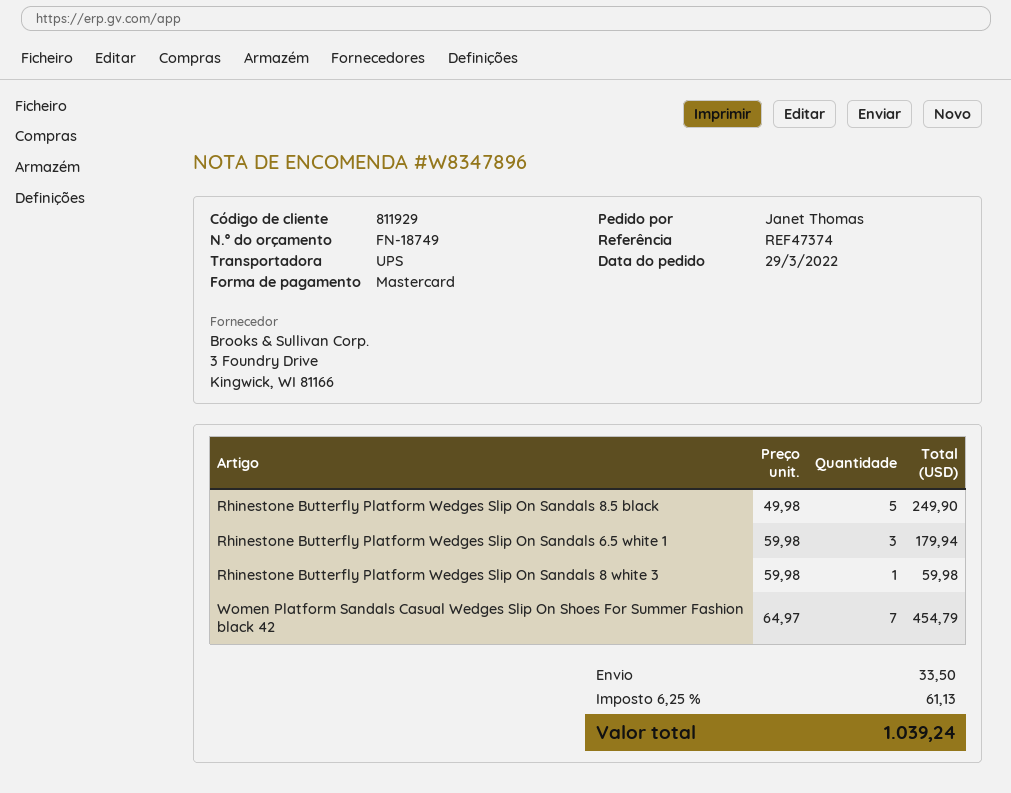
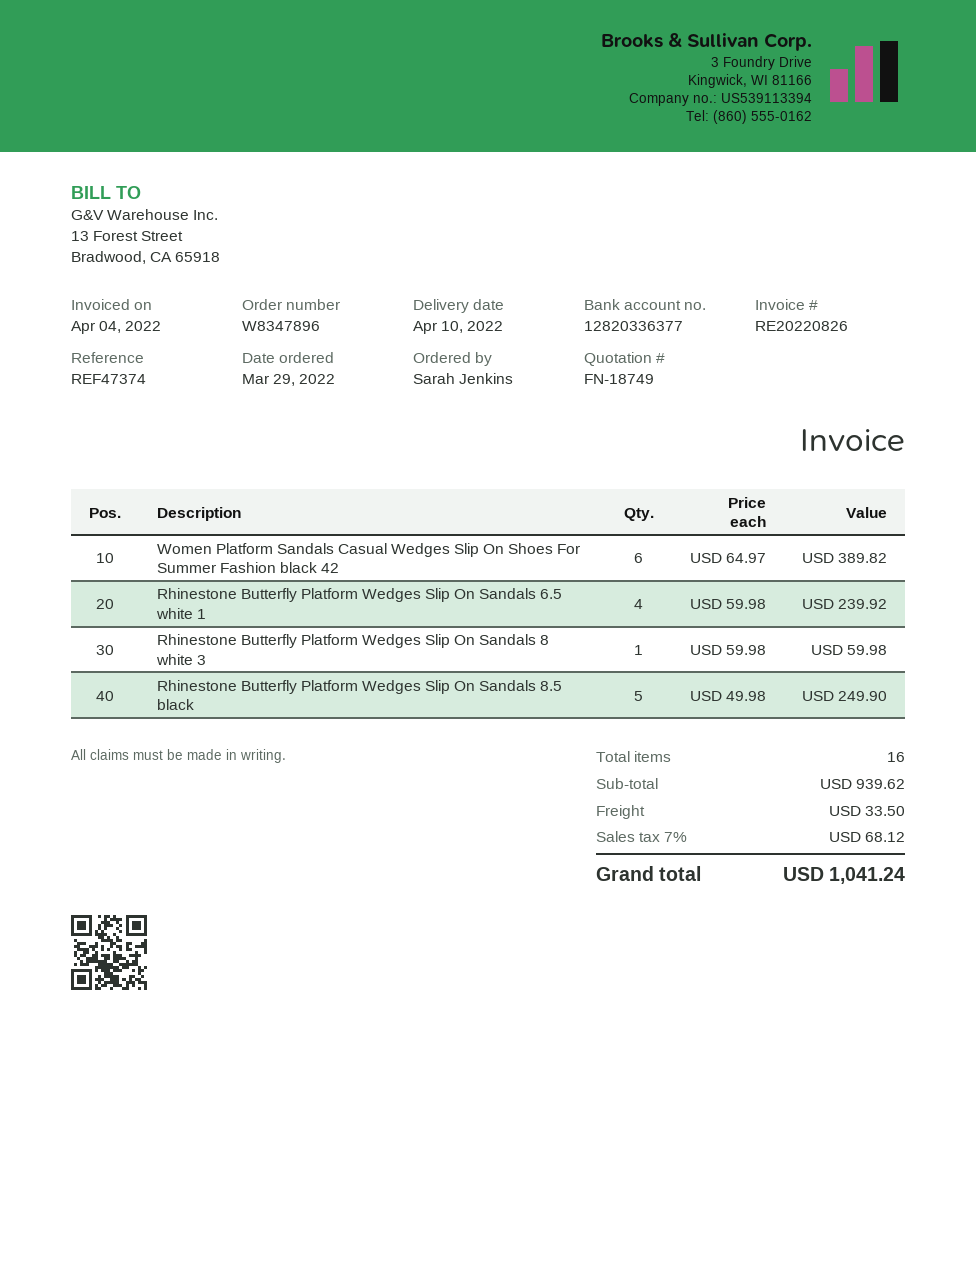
ordered by: Janet Thomas -> Sarah Jenkins
Rhinestone Butterfly Platform Wedges Slip On Sandals 6.5 white 1: 3 x 59.98 = 179.94 -> 4 x 59.98 = 239.92
Women Platform Sandals Casual Wedges Slip On Shoes For Summer Fashion black 42: 7 x 64.97 = 454.79 -> 6 x 64.97 = 389.82
tax: 6.25% = 61.13 -> 7% = 68.12
total: 1039.24 -> 1041.24

